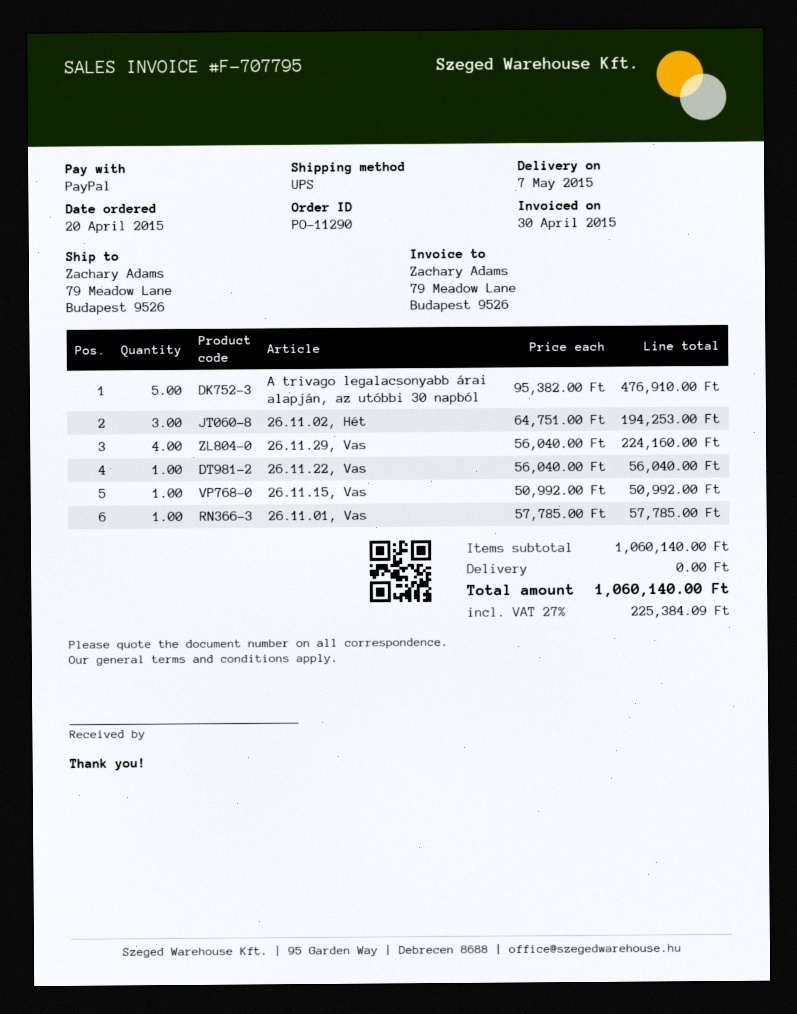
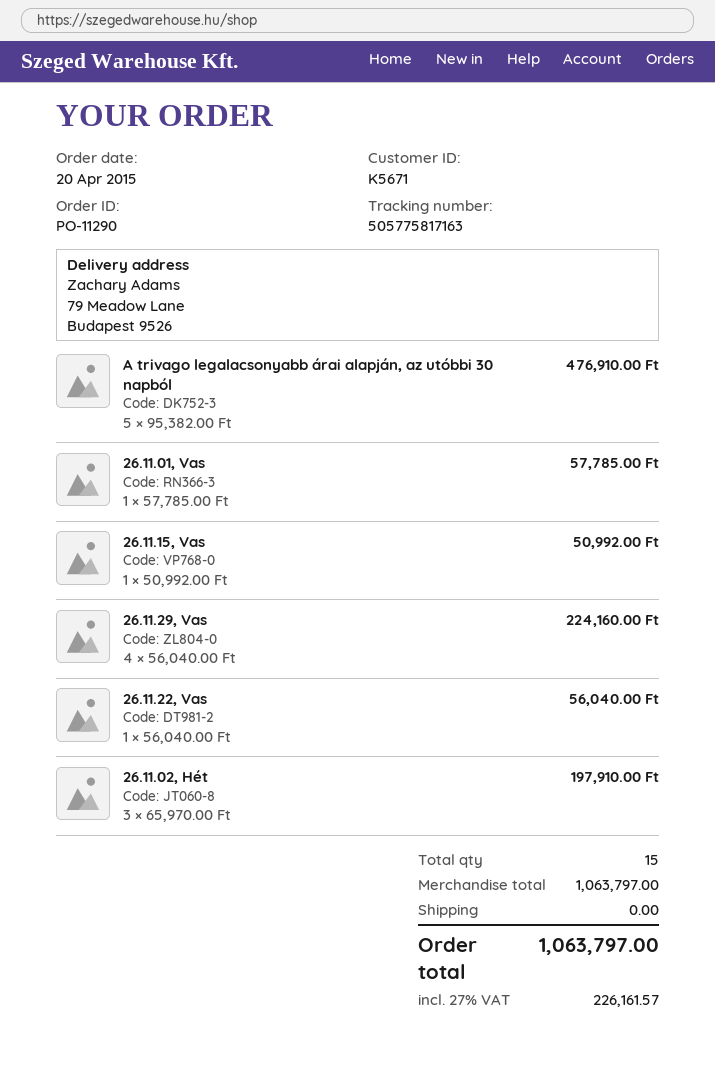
26.11.02, Hét: 3 x 64751.00 = 194253.00 -> 3 x 65970.00 = 197910.00
subtotal: 1060140.00 -> 1063797.00
tax: 27% = 225384.09 -> 27% = 226161.57
total: 1060140.00 -> 1063797.00

